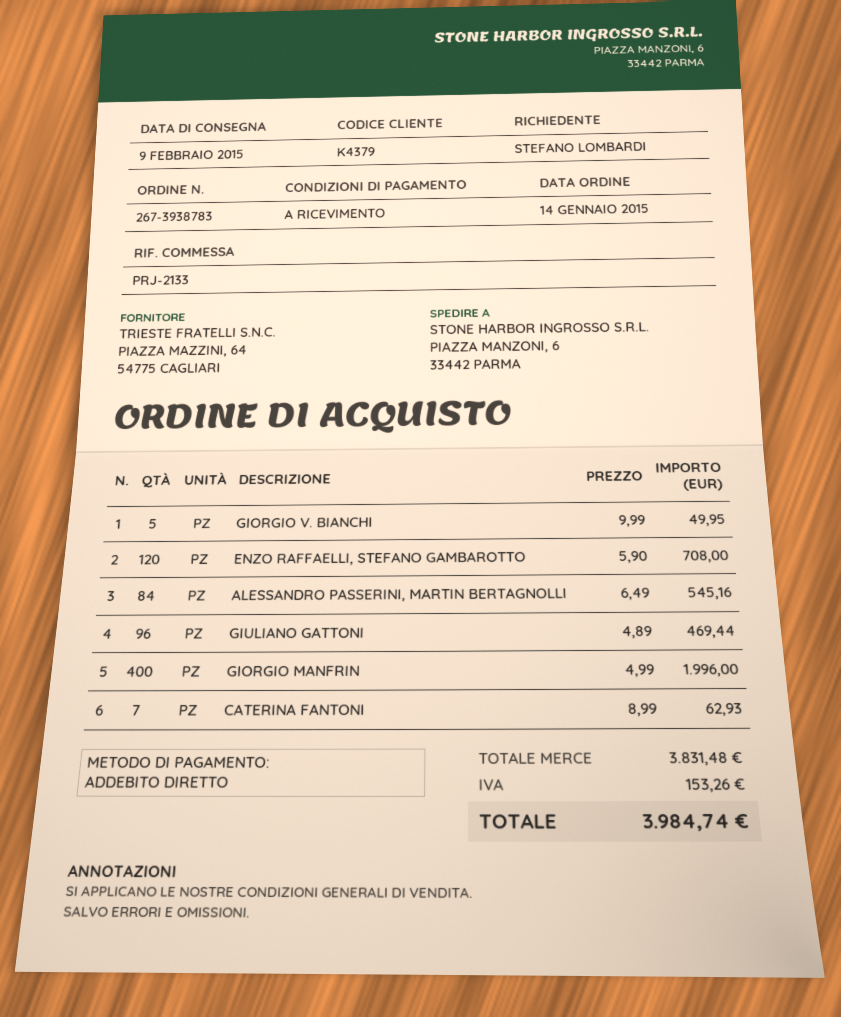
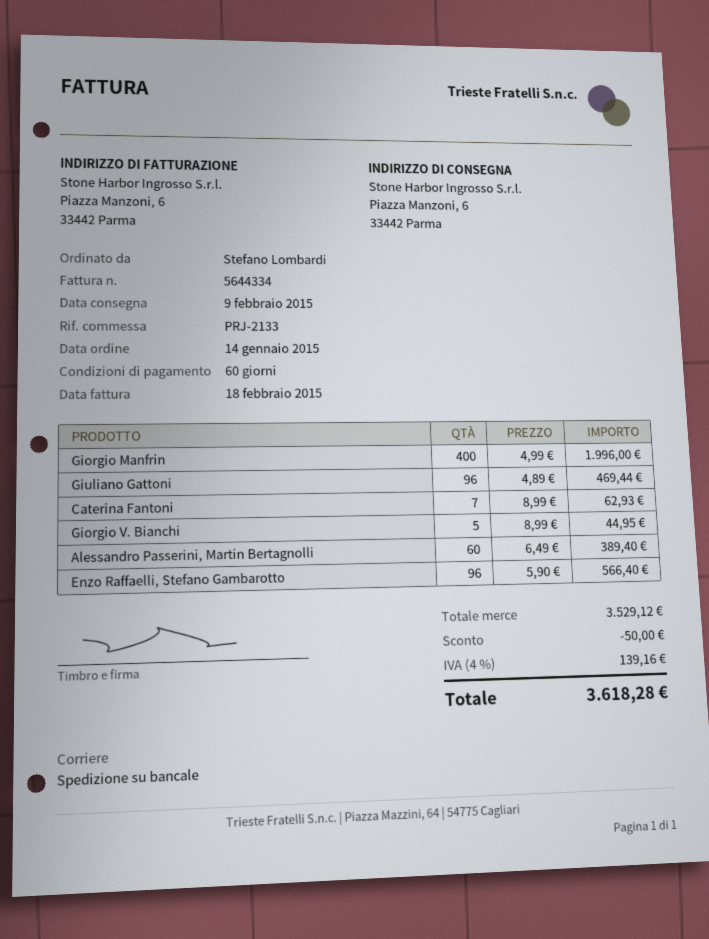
payment terms: on receipt -> 60 days
GIORGIO V. BIANCHI: 5 x 9.99 = 49.95 -> 5 x 8.99 = 44.95
ENZO RAFFAELLI, STEFANO GAMBAROTTO: 120 x 5.90 = 708.00 -> 96 x 5.90 = 566.40
ALESSANDRO PASSERINI, MARTIN BERTAGNOLLI: 84 x 6.49 = 545.16 -> 60 x 6.49 = 389.40
subtotal: 3831.48 -> 3529.12
discount: none -> 50.00
tax: 153.26 -> 139.16
total: 3984.74 -> 3618.28

